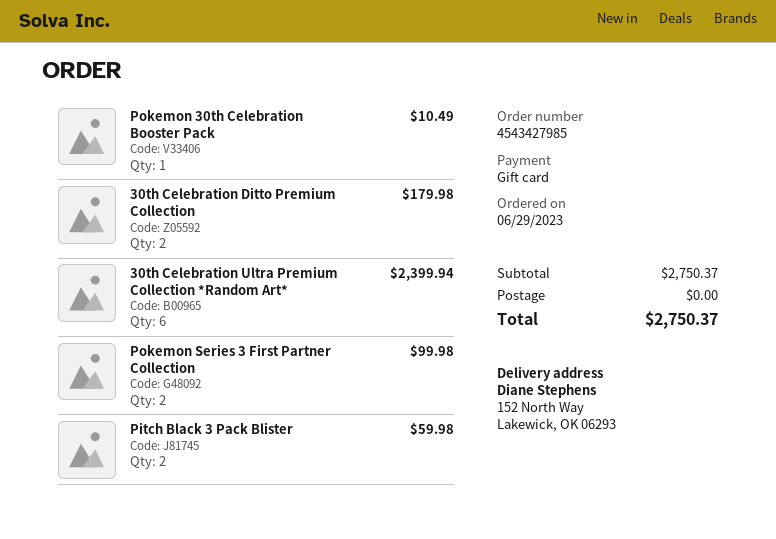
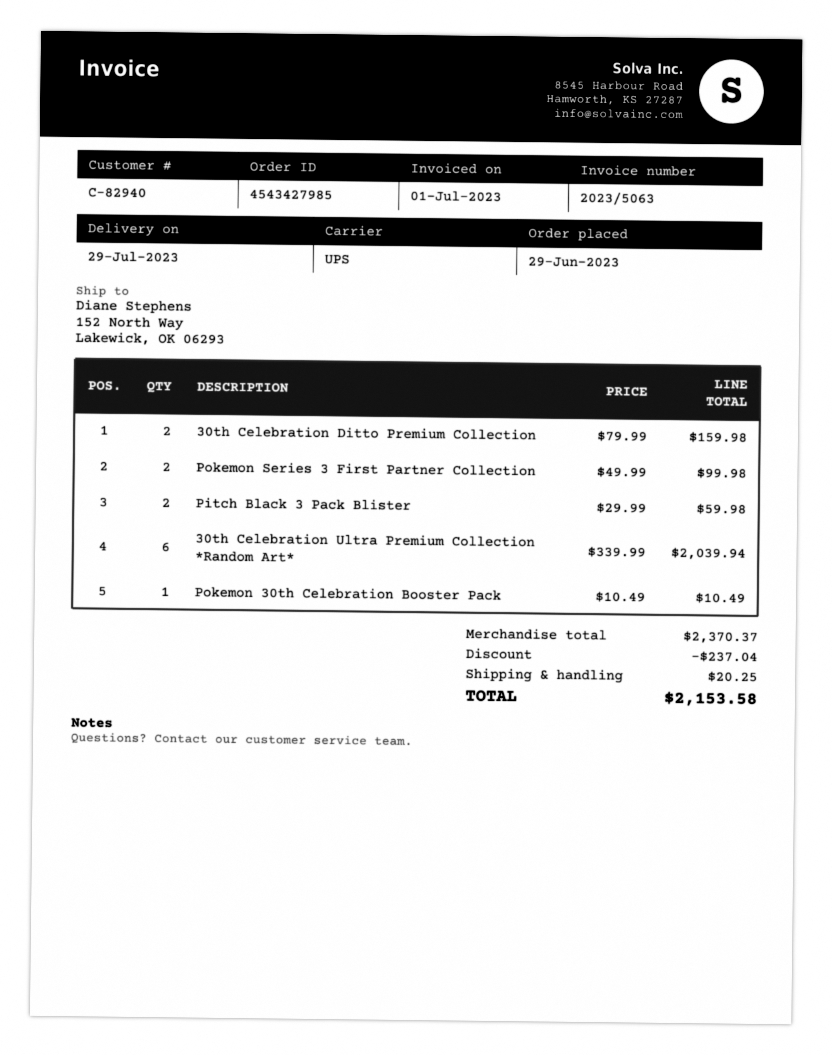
30th Celebration Ditto Premium Collection: 2 for 179.98 -> 2 for 159.98
30th Celebration Ultra Premium Collection *Random Art*: 6 for 2399.94 -> 6 for 2039.94
subtotal: 2750.37 -> 2370.37
discount: none -> 237.04
shipping: 0.00 -> 20.25
total: 2750.37 -> 2153.58

